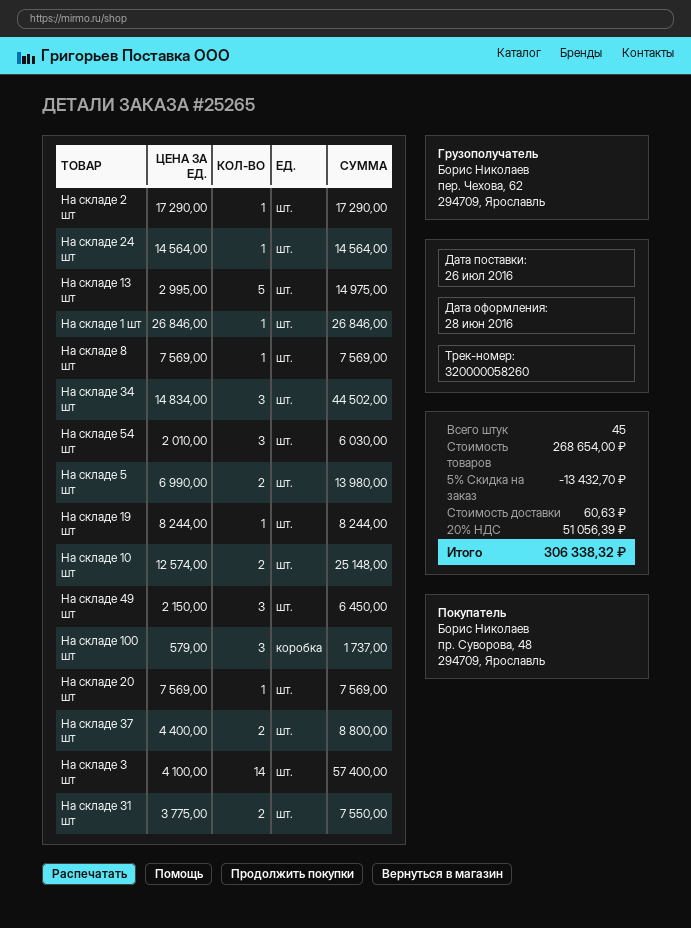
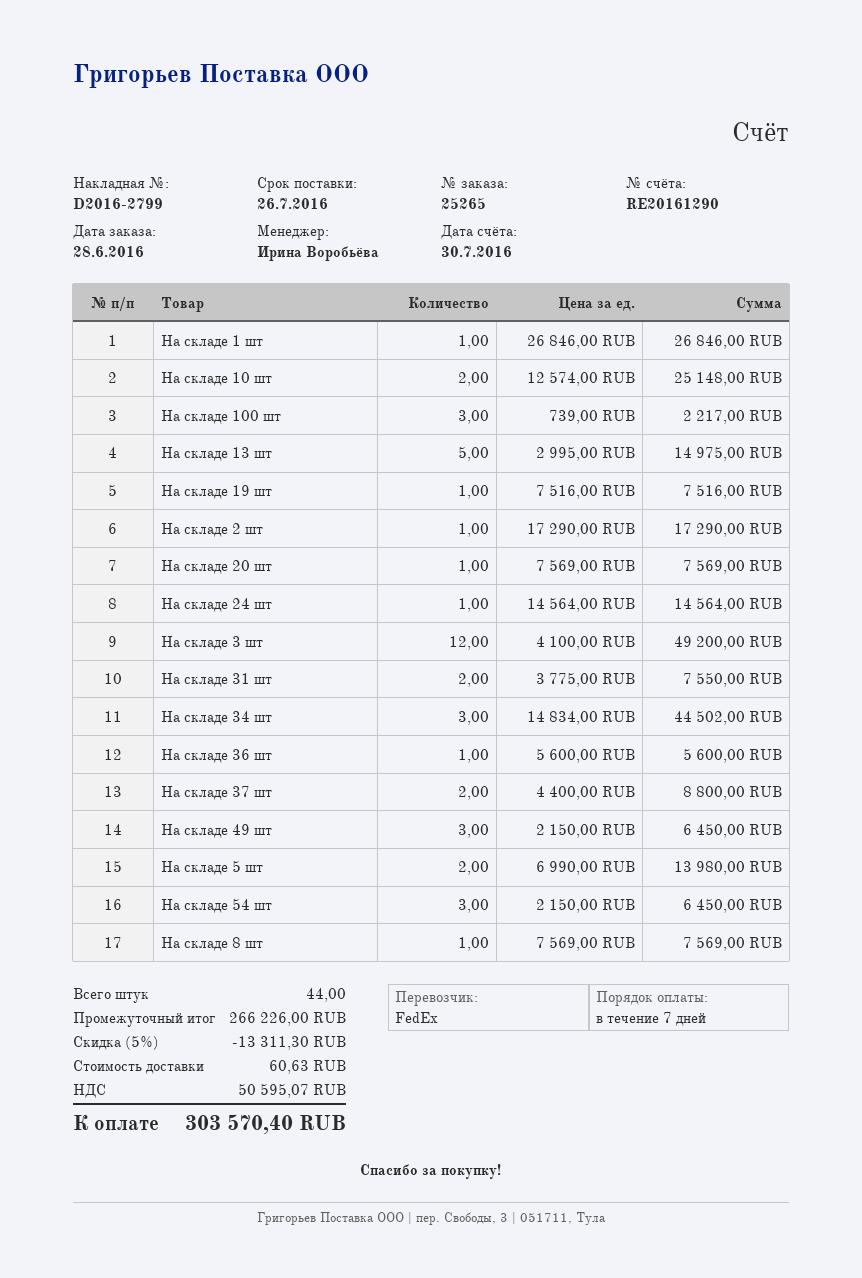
На складе 54 шт: 3 x 2010.00 = 6030.00 -> 3 x 2150.00 = 6450.00
На складе 19 шт: 1 x 8244.00 = 8244.00 -> 1 x 7516.00 = 7516.00
На складе 100 шт: 3 x 579.00 = 1737.00 -> 3 x 739.00 = 2217.00
На складе 3 шт: 14 x 4100.00 = 57400.00 -> 12 x 4100.00 = 49200.00
На складе 36 шт: none -> 1 x 5600.00 = 5600.00
total quantity: 45 -> 44
subtotal: 268654.00 -> 266226.00
discount: 5% = 13432.70 -> 5% = 13311.30
tax: 51056.39 -> 50595.07
total: 306338.32 -> 303570.40

